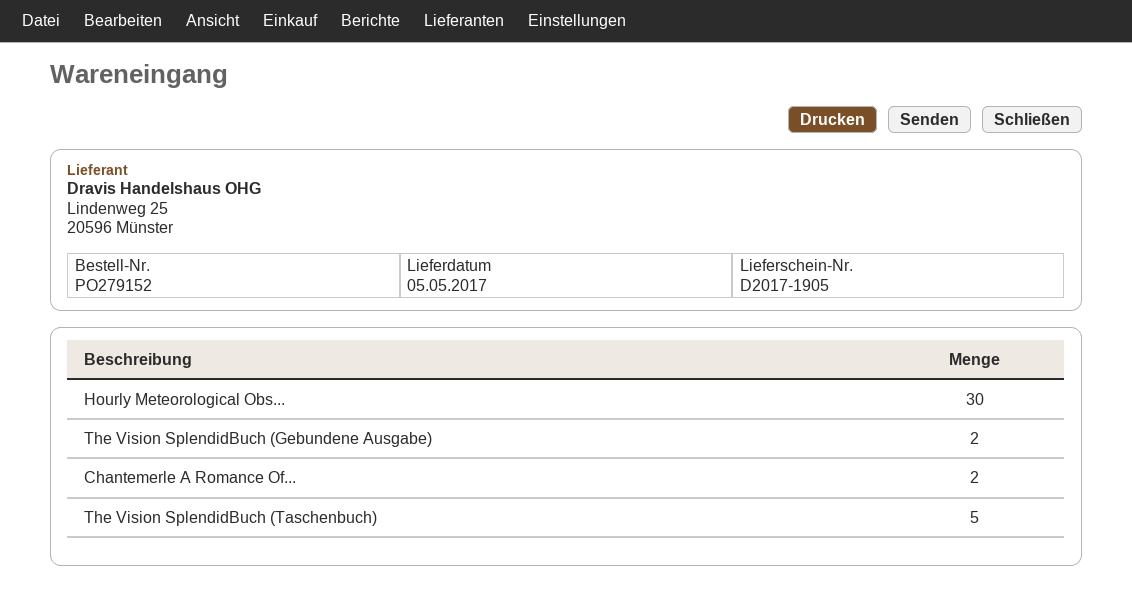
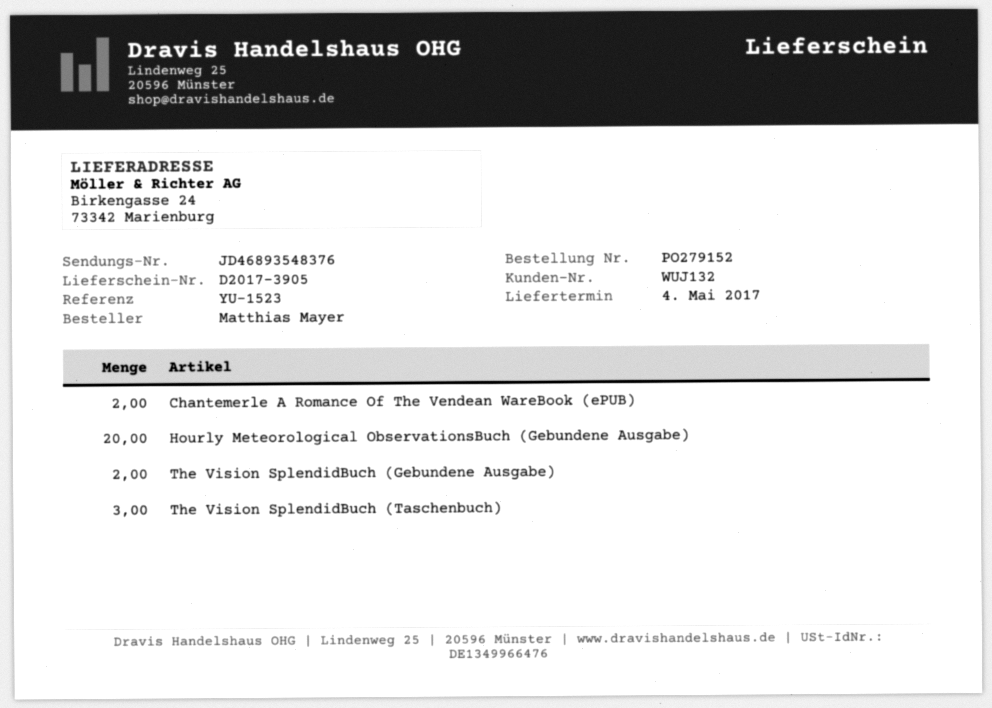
delivery note number: D2017-1905 -> D2017-3905
delivery date: 2017-05-05 -> 2017-05-04
Hourly Meteorological Obs...: 30 -> 20
The Vision SplendidBuch (Taschenbuch): 5 -> 3

